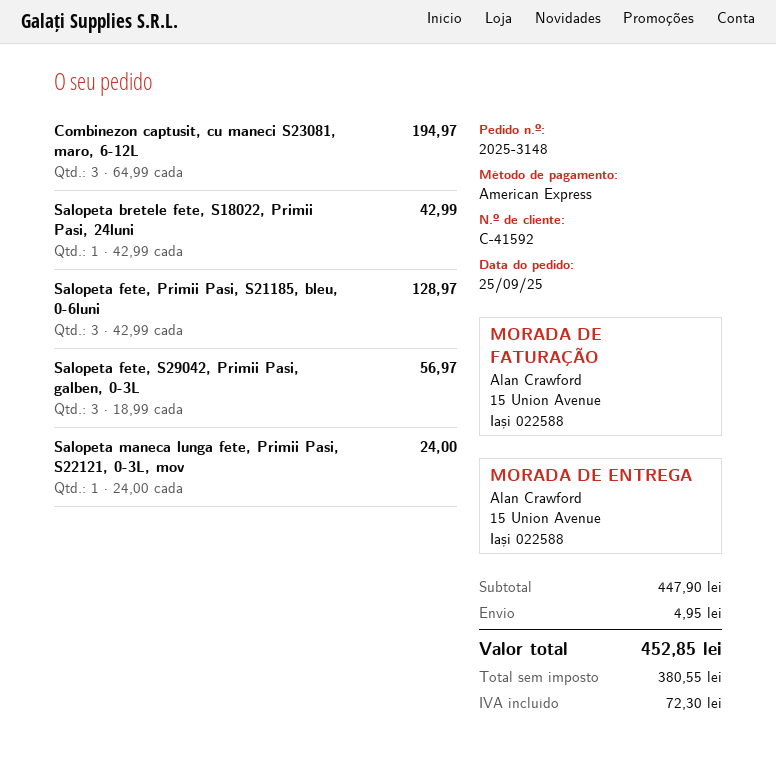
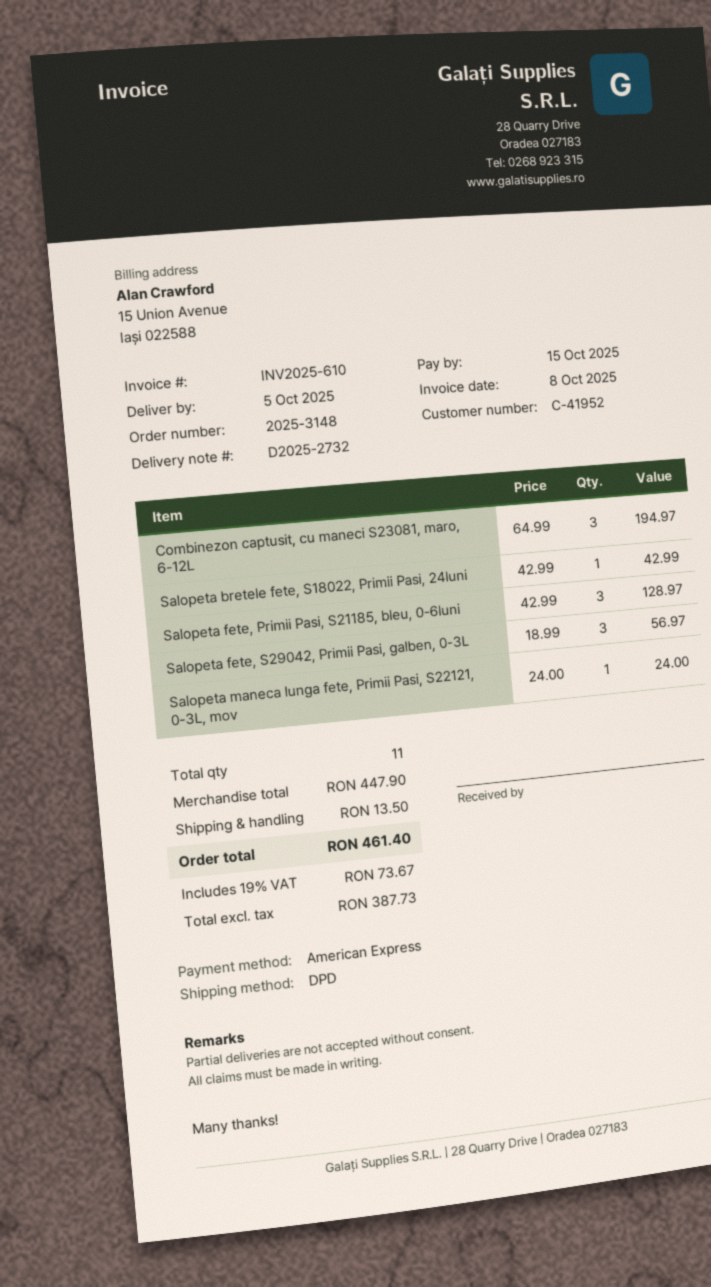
customer number: C-41592 -> C-41952
shipping: 4.95 -> 13.50
net: 380.55 -> 387.73
tax: 72.30 -> 73.67
total: 452.85 -> 461.40

